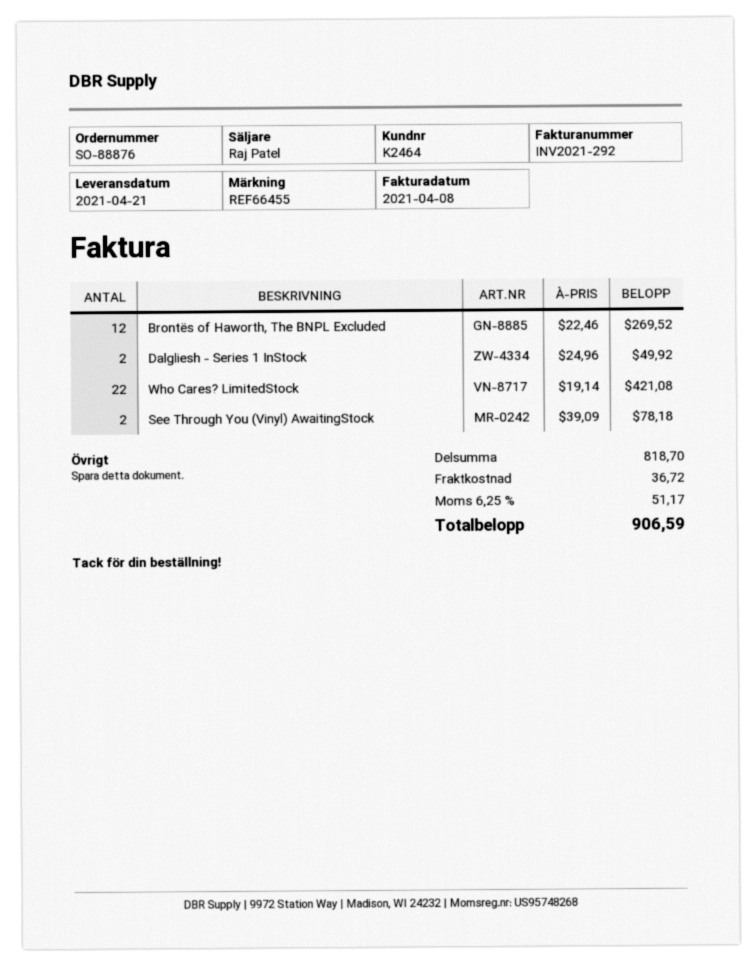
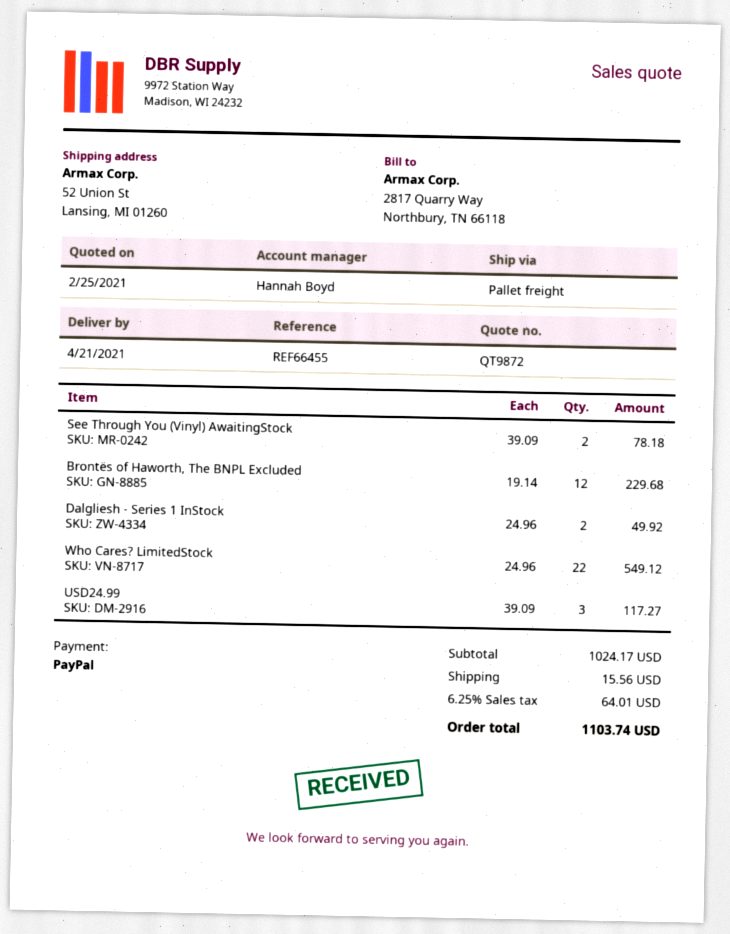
sales rep: Raj Patel -> Hannah Boyd
Brontës of Haworth, The BNPL Excluded: 12 x 22.46 = 269.52 -> 12 x 19.14 = 229.68
Who Cares? LimitedStock: 22 x 19.14 = 421.08 -> 22 x 24.96 = 549.12
USD24.99: none -> 3 x 39.09 = 117.27
subtotal: 818.70 -> 1024.17
shipping: 36.72 -> 15.56
tax: 6.25% = 51.17 -> 6.25% = 64.01
total: 906.59 -> 1103.74

